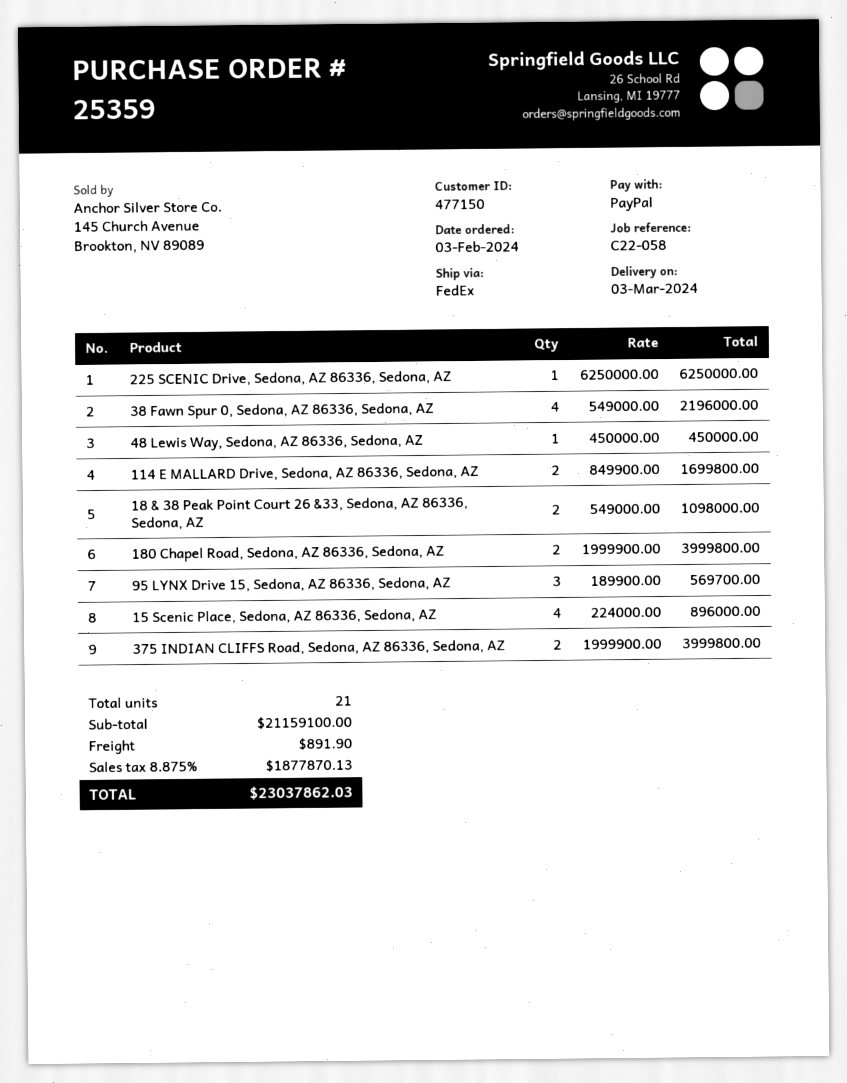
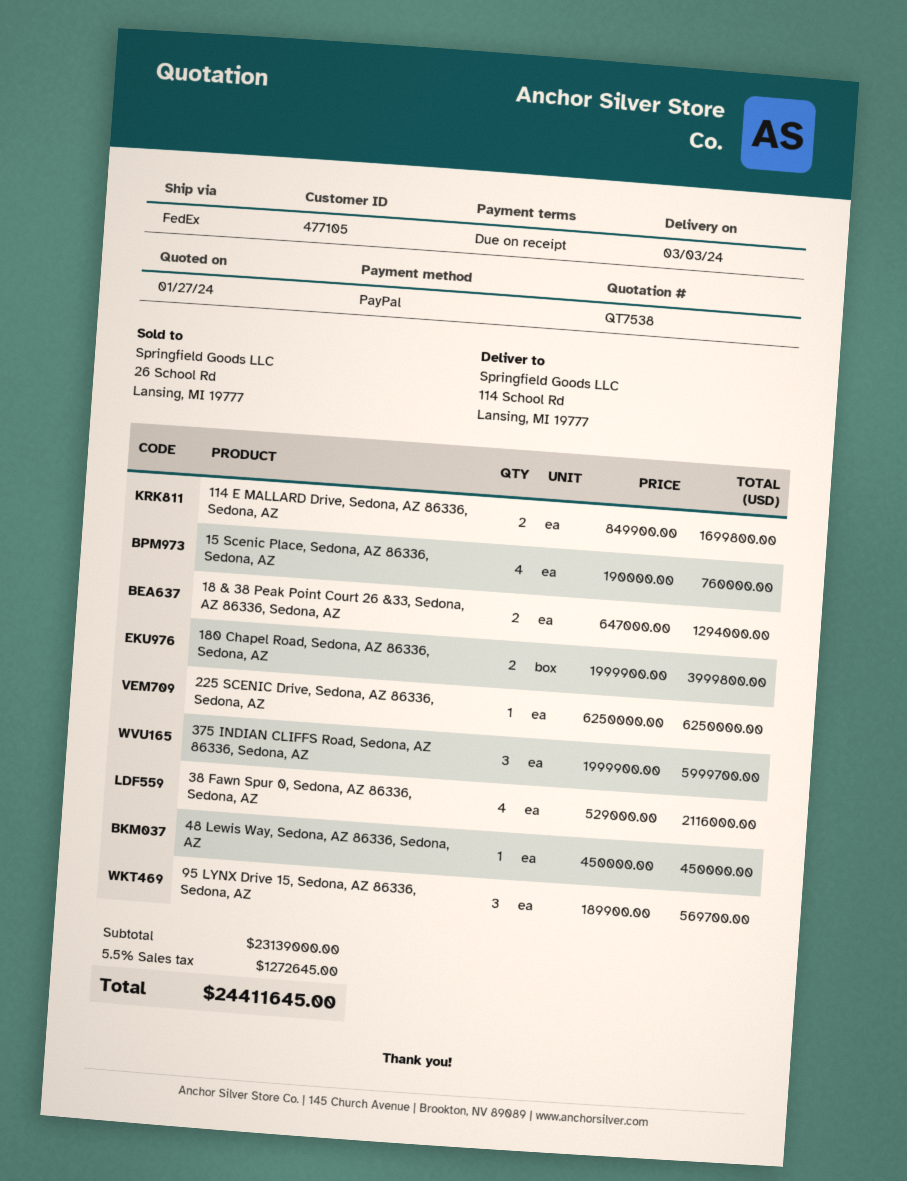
customer number: 477150 -> 477105
38 Fawn Spur 0, Sedona, AZ 86336, Sedona, AZ: 4 x 549000.00 = 2196000.00 -> 4 x 529000.00 = 2116000.00
18 & 38 Peak Point Court 26 &33, Sedona, AZ 86336, Sedona, AZ: 2 x 549000.00 = 1098000.00 -> 2 x 647000.00 = 1294000.00
15 Scenic Place, Sedona, AZ 86336, Sedona, AZ: 4 x 224000.00 = 896000.00 -> 4 x 190000.00 = 760000.00
375 INDIAN CLIFFS Road, Sedona, AZ 86336, Sedona, AZ: 2 x 1999900.00 = 3999800.00 -> 3 x 1999900.00 = 5999700.00
subtotal: 21159100.00 -> 23139000.00
shipping: 891.90 -> none
tax: 8.875% = 1877870.13 -> 5.5% = 1272645.00
total: 23037862.03 -> 24411645.00

